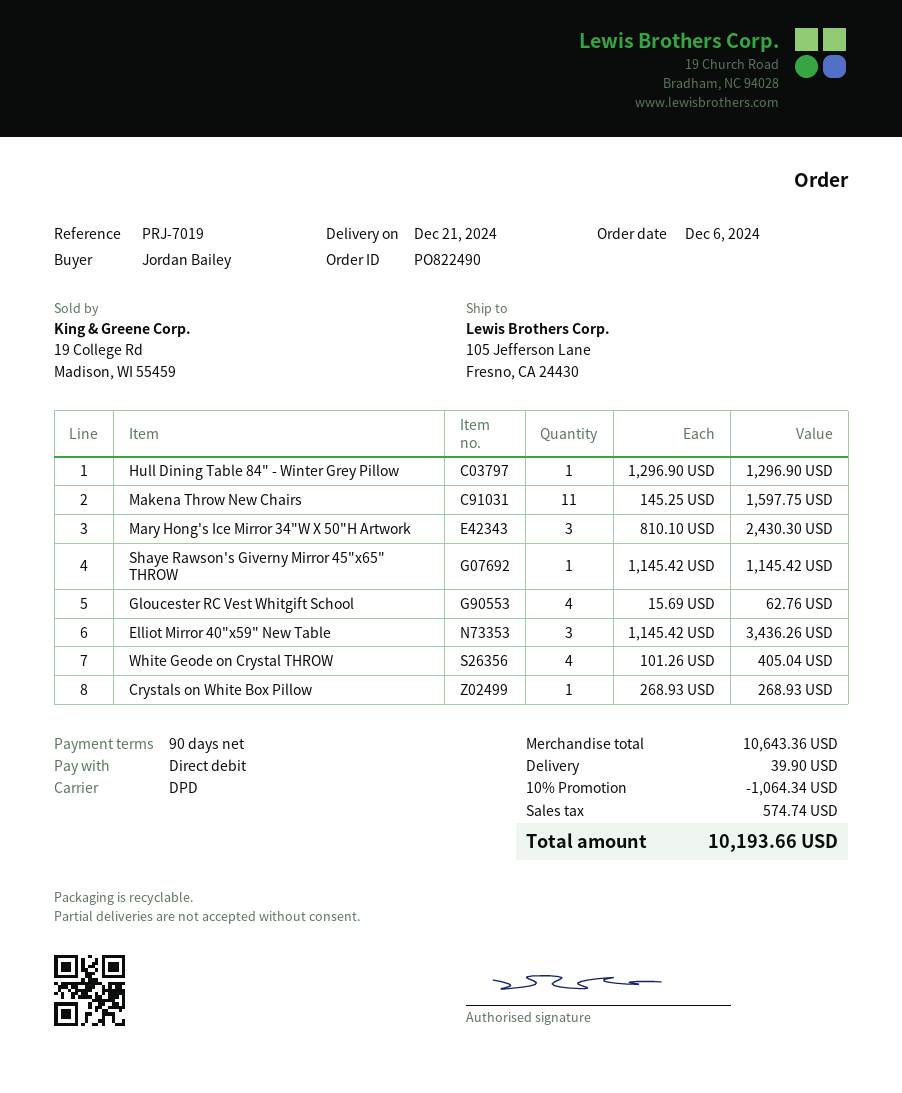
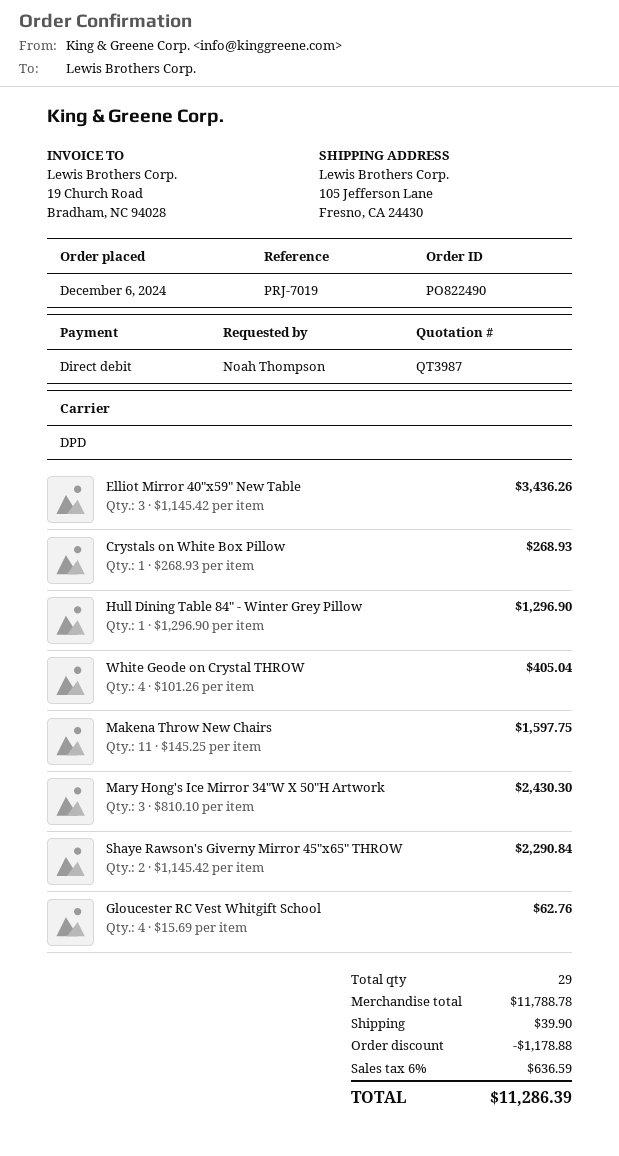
ordered by: Jordan Bailey -> Noah Thompson
Shaye Rawson's Giverny Mirror 45"x65" THROW: 1 x 1145.42 = 1145.42 -> 2 x 1145.42 = 2290.84
subtotal: 10643.36 -> 11788.78
discount: 1064.34 -> 1178.88
tax: 574.74 -> 636.59
total: 10193.66 -> 11286.39

